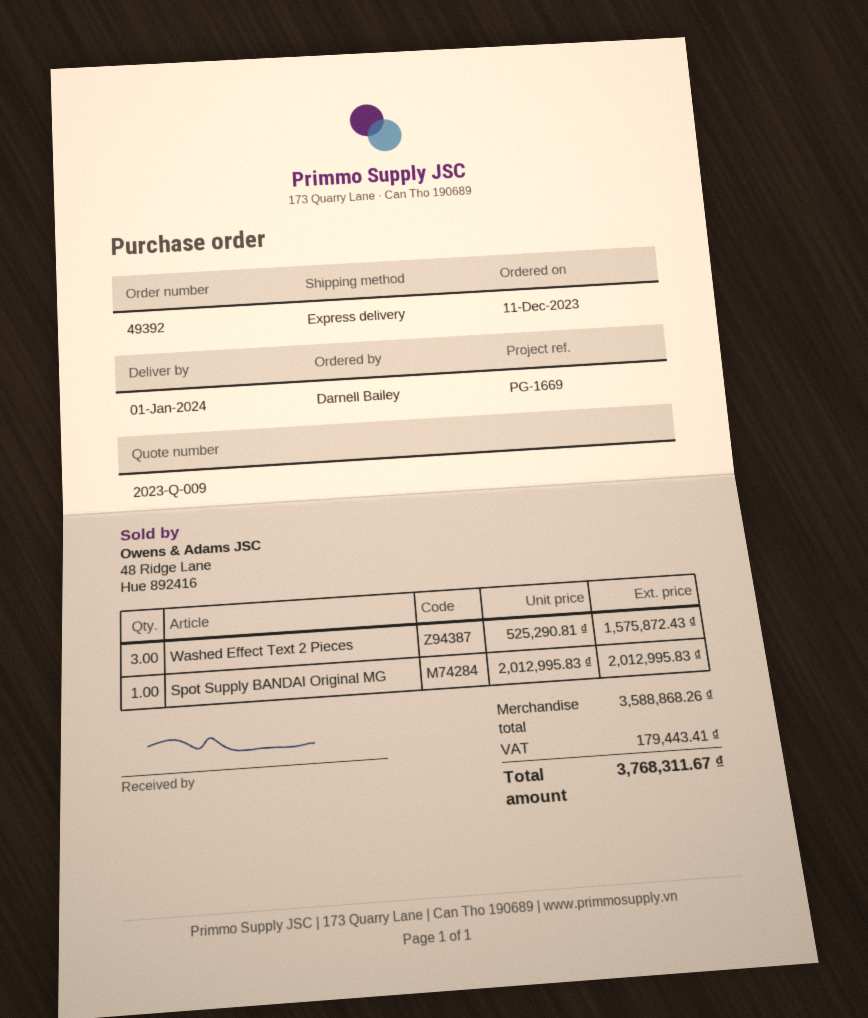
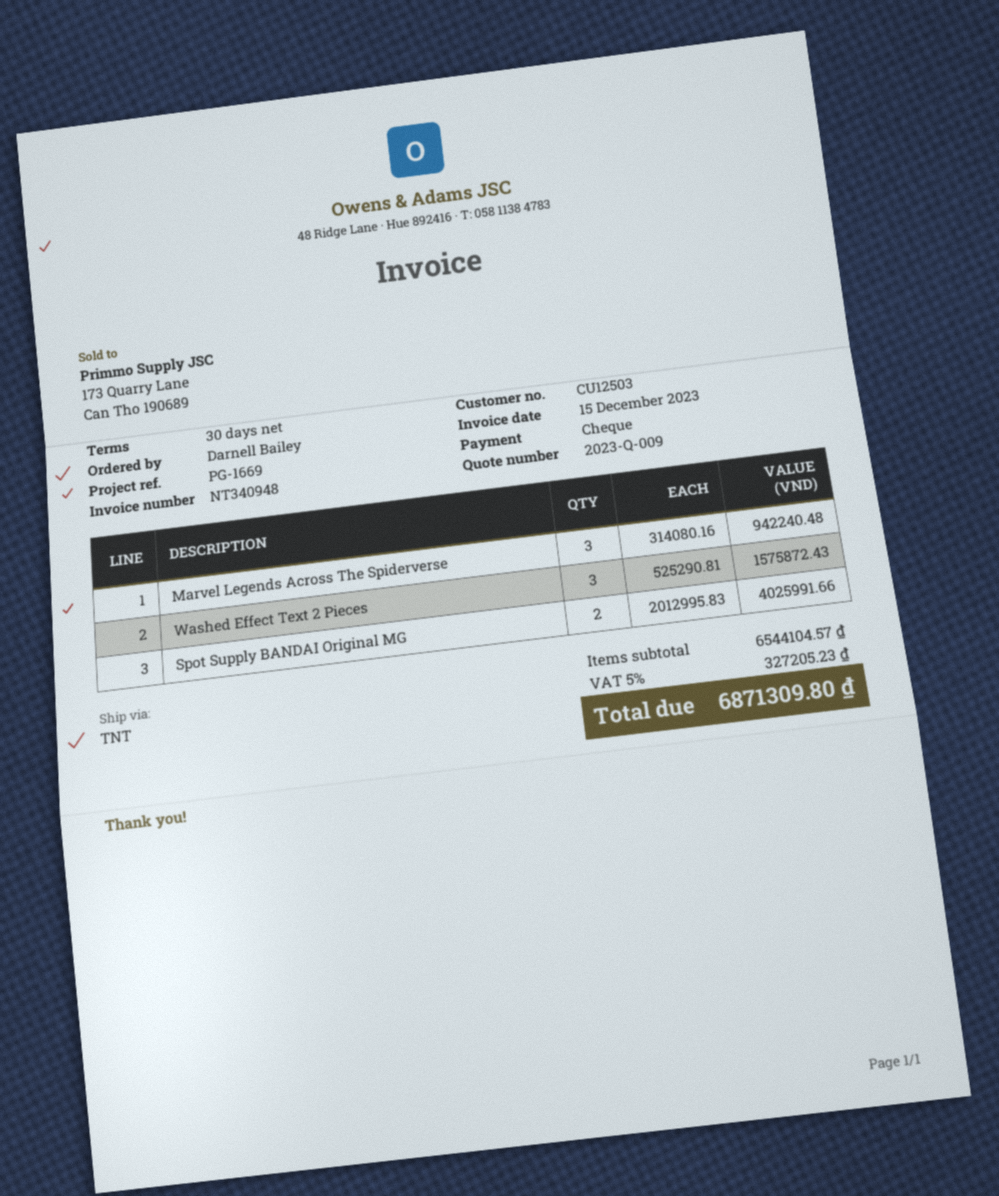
shipping method: express -> TNT
Spot Supply BANDAI Original MG: 1 x 2012995.83 = 2012995.83 -> 2 x 2012995.83 = 4025991.66
Marvel Legends Across The Spiderverse: none -> 3 x 314080.16 = 942240.48
subtotal: 3588868.26 -> 6544104.57
tax: 179443.41 -> 327205.23
total: 3768311.67 -> 6871309.80

